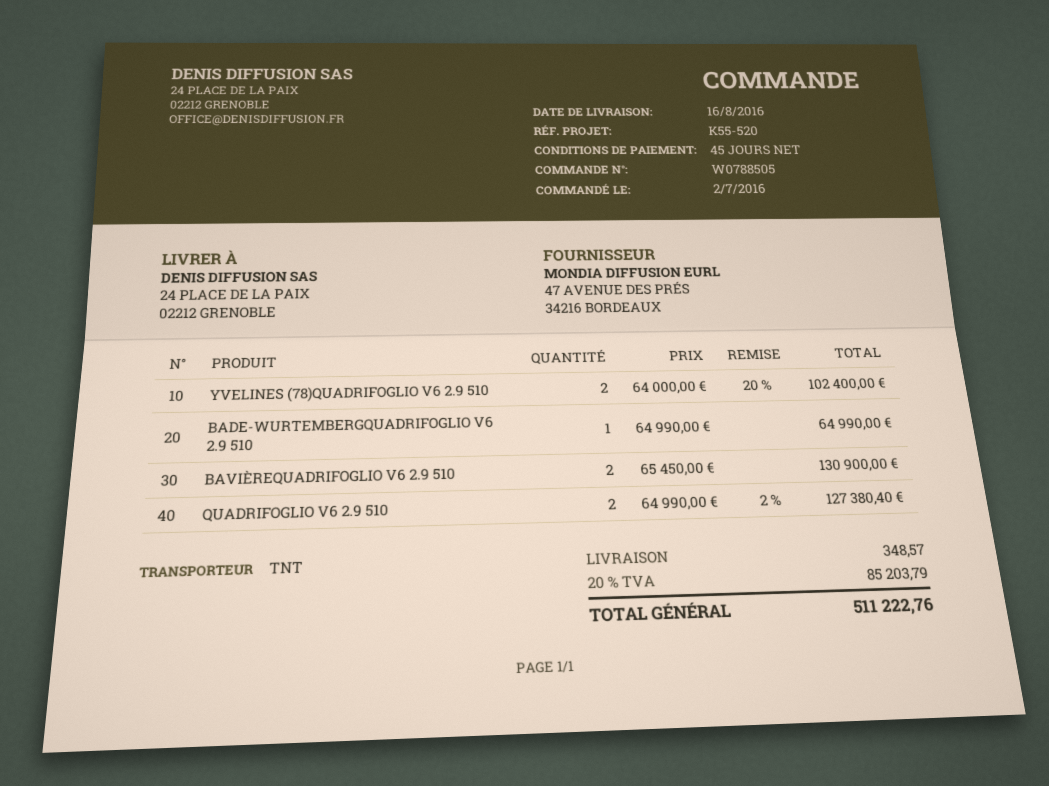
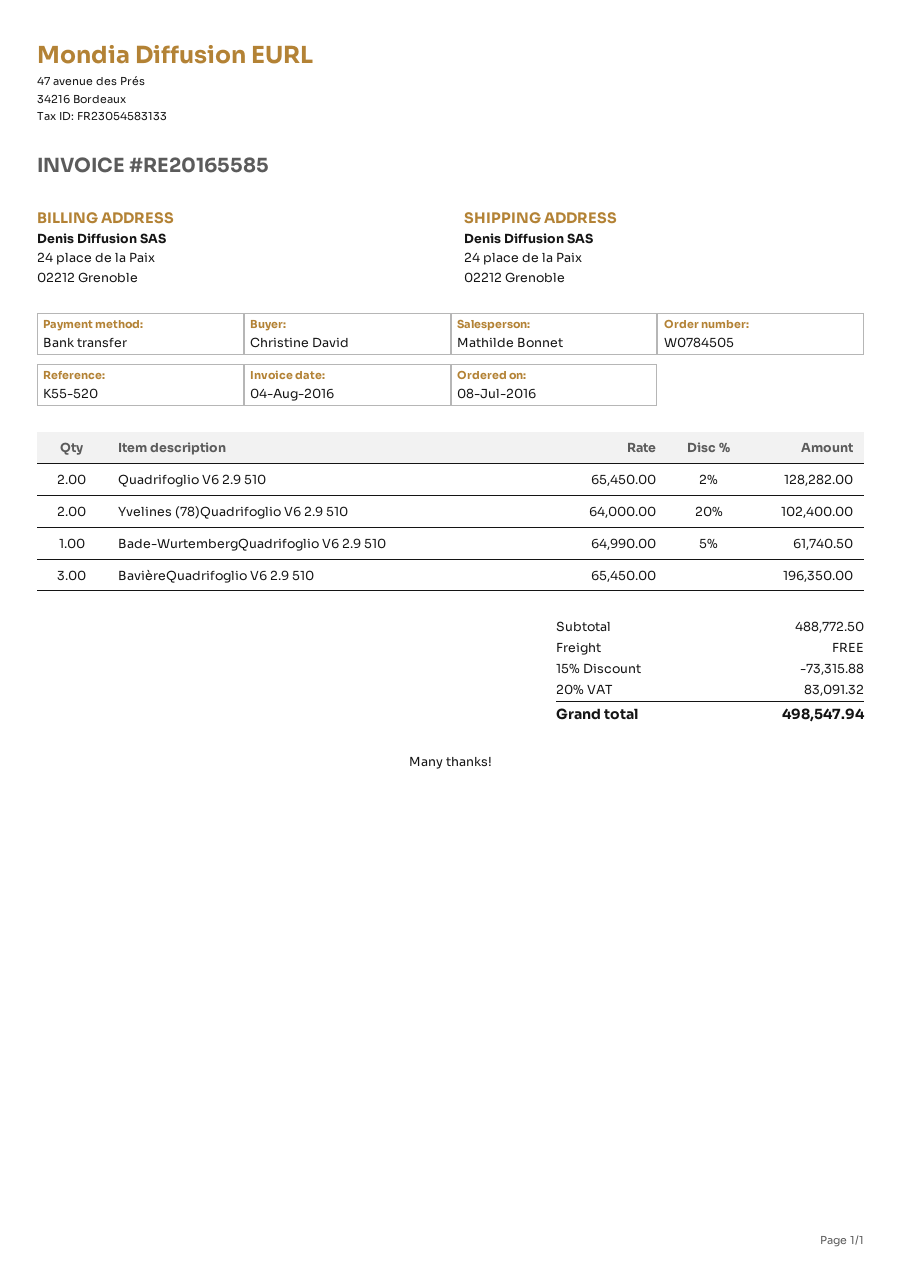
order number: W0788505 -> W0784505
order date: 2016-07-02 -> 2016-07-08
BADE-WURTEMBERGQUADRIFOGLIO V6 2.9 510: 1 x 64990.00 = 64990.00 -> 1 x 64990.00 - 5% = 61740.50
BAVIÈREQUADRIFOGLIO V6 2.9 510: 2 x 65450.00 = 130900.00 -> 3 x 65450.00 = 196350.00
QUADRIFOGLIO V6 2.9 510: 2 x 64990.00 - 2% = 127380.40 -> 2 x 65450.00 - 2% = 128282.00
discount: none -> 15% = 73315.88
shipping: 348.57 -> 0.00
tax: 20% = 85203.79 -> 20% = 83091.32
total: 511222.76 -> 498547.94

